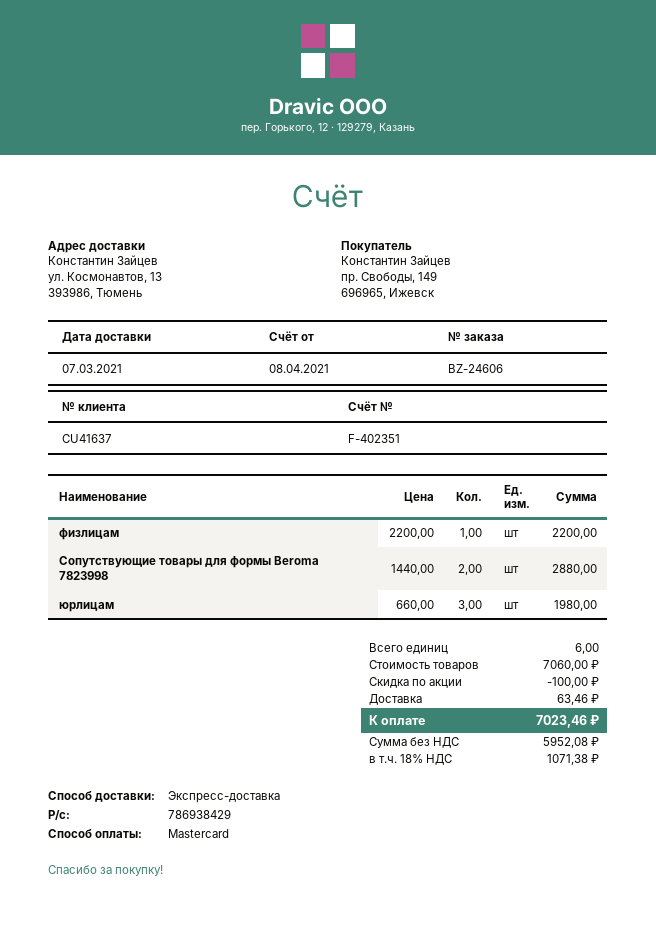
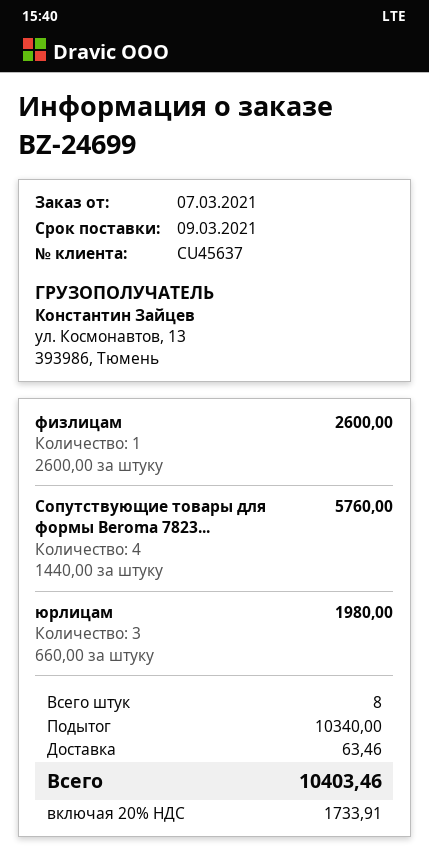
order number: BZ-24606 -> BZ-24699
delivery date: 2021-03-07 -> 2021-03-09
customer number: CU41637 -> CU45637
физлицам: 1 x 2200.00 = 2200.00 -> 1 x 2600.00 = 2600.00
Сопутствующие товары для формы Beroma 7823998: 2 x 1440.00 = 2880.00 -> 4 x 1440.00 = 5760.00
total quantity: 6 -> 8
subtotal: 7060.00 -> 10340.00
discount: 100.00 -> none
tax: 18% = 1071.38 -> 20% = 1733.91
total: 7023.46 -> 10403.46

